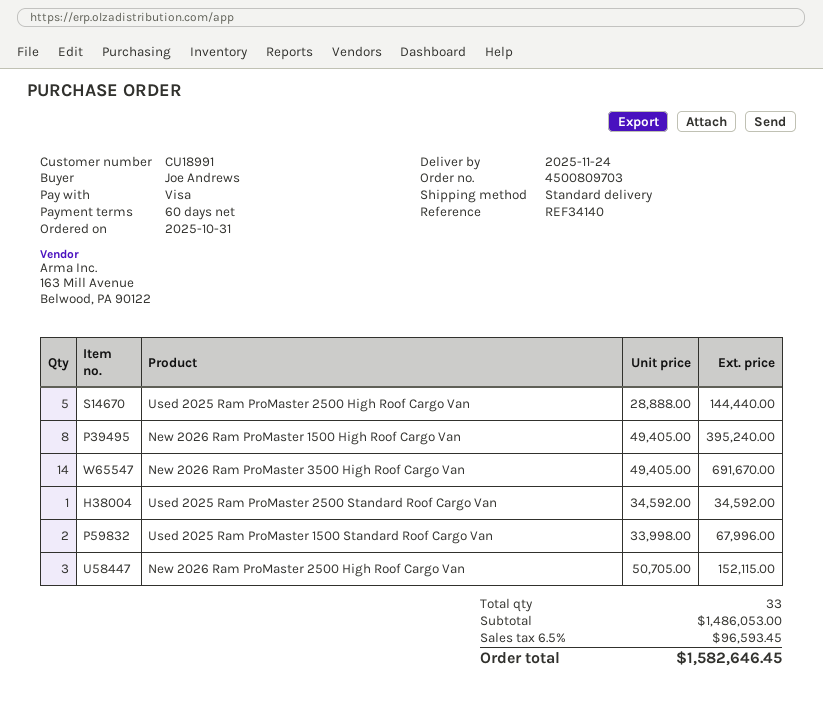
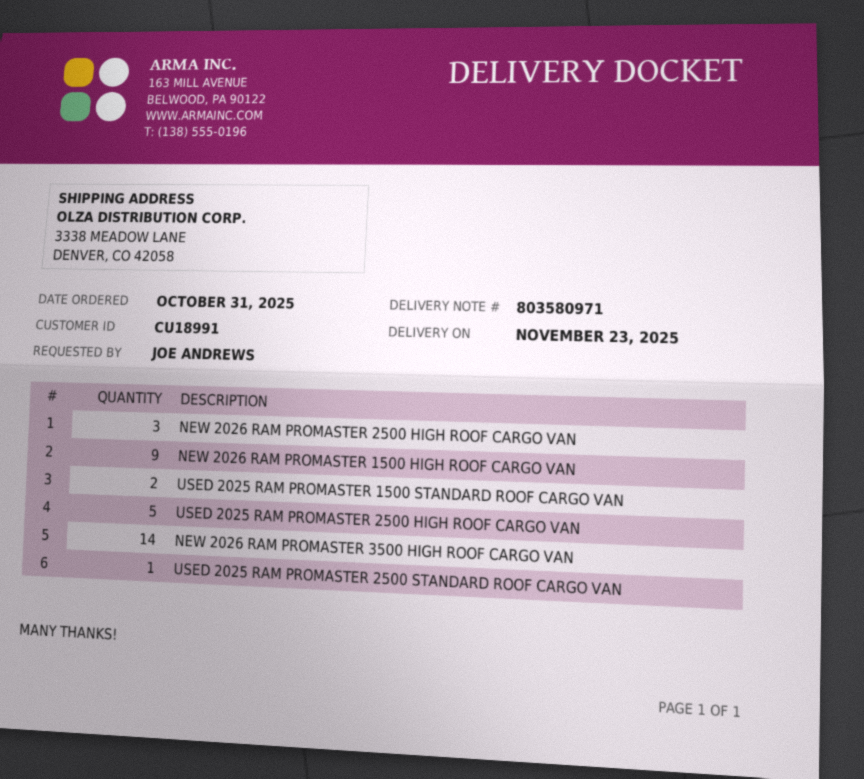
delivery date: 2025-11-24 -> 2025-11-23
New 2026 Ram ProMaster 1500 High Roof Cargo Van: 8 -> 9

